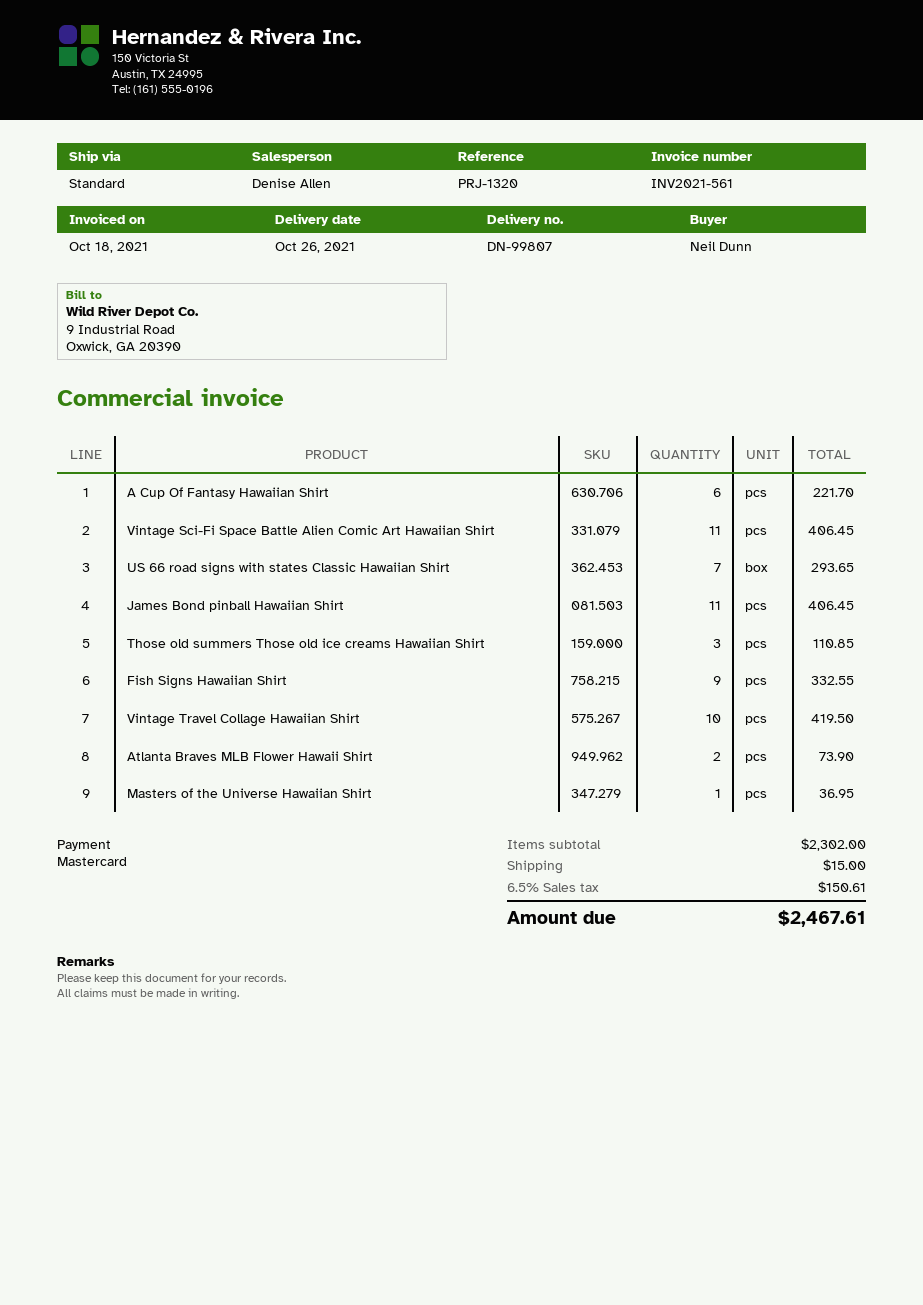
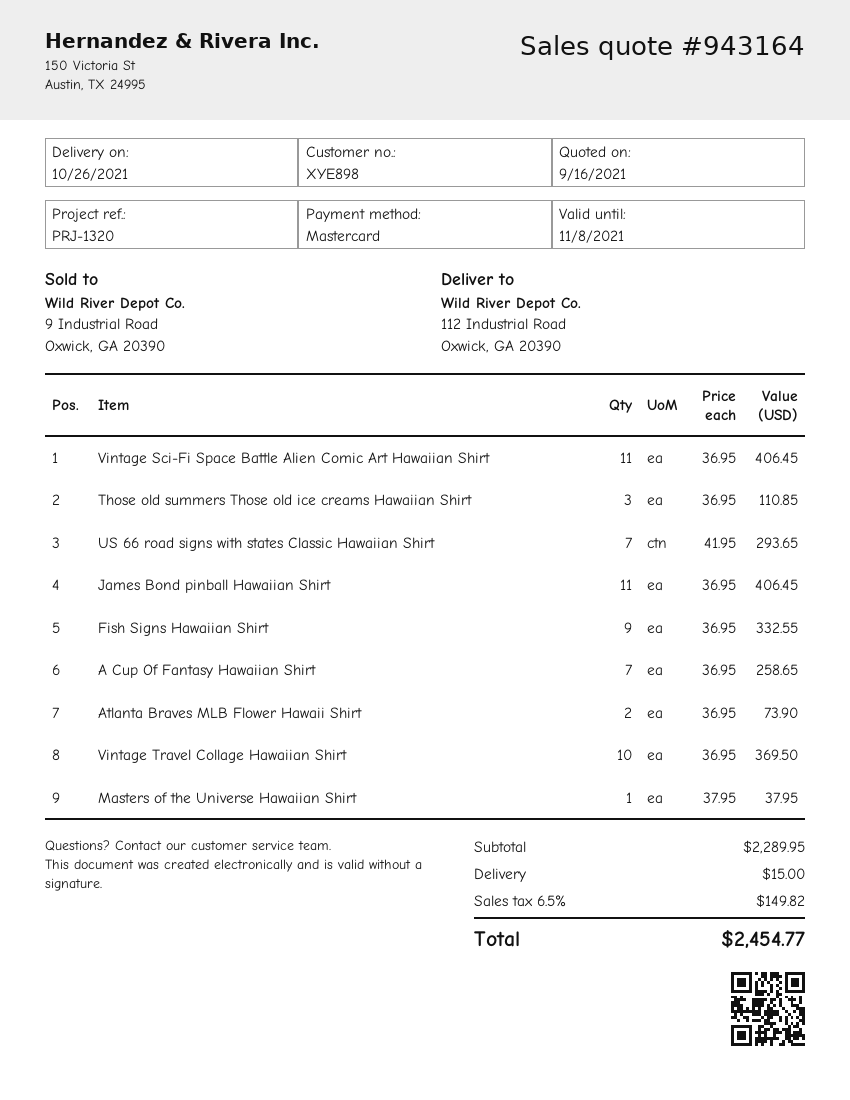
A Cup Of Fantasy Hawaiian Shirt: 6 for 221.70 -> 7 for 258.65
Vintage Travel Collage Hawaiian Shirt: 10 for 419.50 -> 10 for 369.50
Masters of the Universe Hawaiian Shirt: 1 for 36.95 -> 1 for 37.95
subtotal: 2302.00 -> 2289.95
tax: 6.5% = 150.61 -> 6.5% = 149.82
total: 2467.61 -> 2454.77

